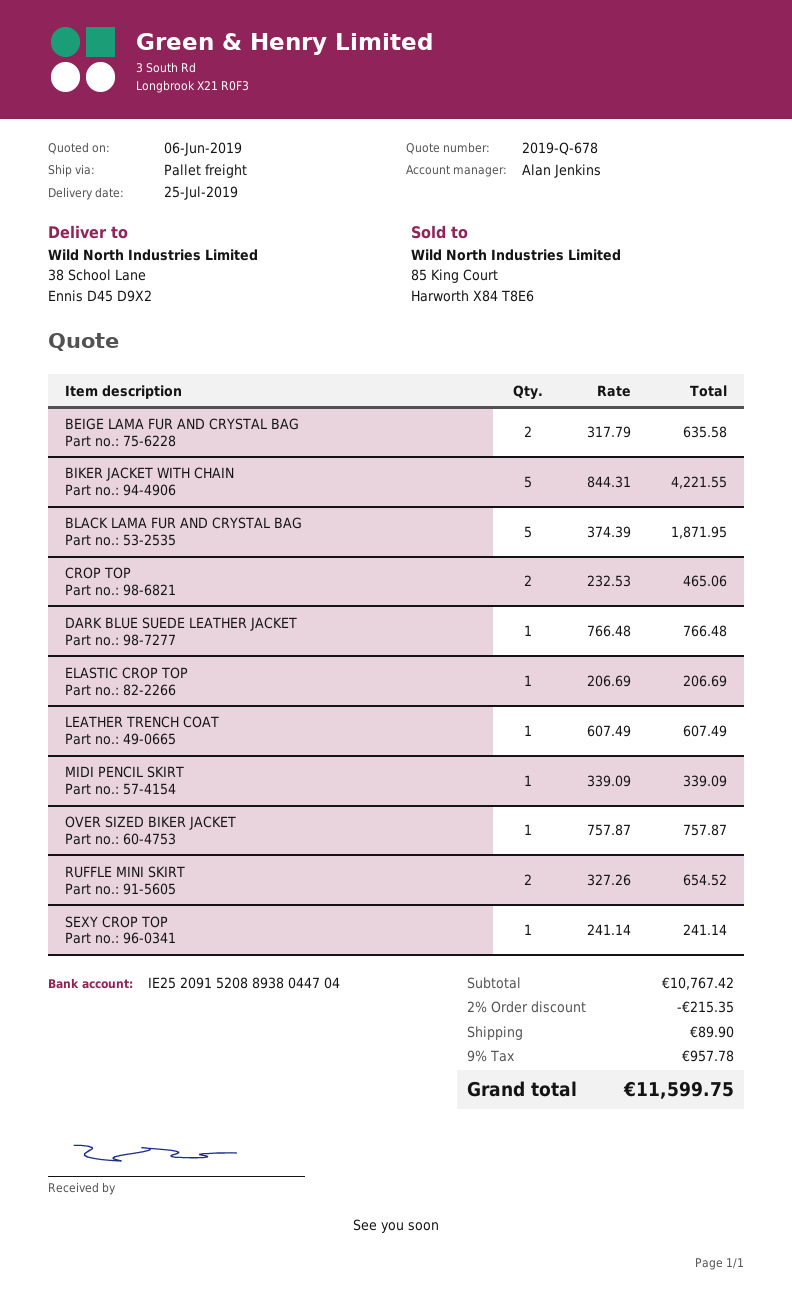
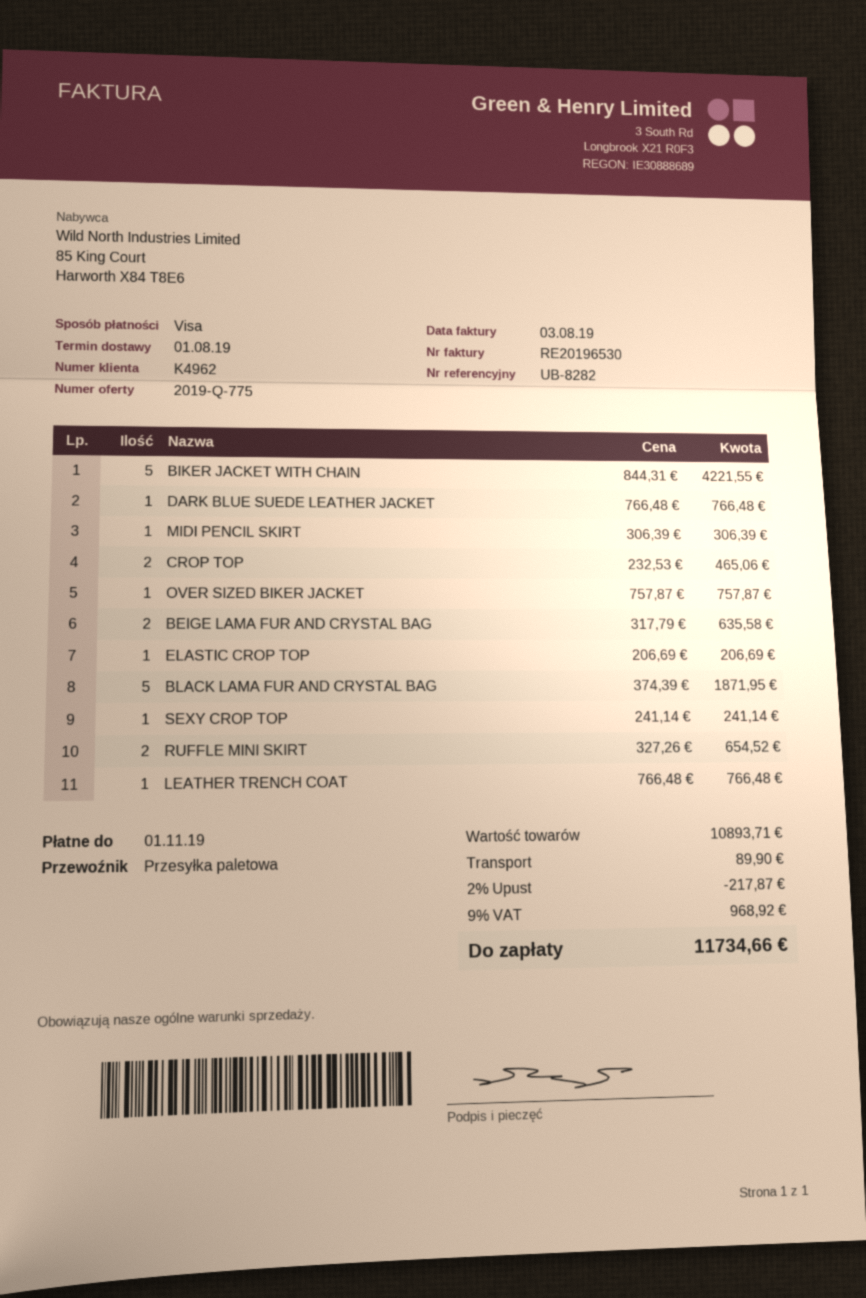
quote number: 2019-Q-678 -> 2019-Q-775
delivery date: 2019-07-25 -> 2019-08-01
LEATHER TRENCH COAT: 1 x 607.49 = 607.49 -> 1 x 766.48 = 766.48
MIDI PENCIL SKIRT: 1 x 339.09 = 339.09 -> 1 x 306.39 = 306.39
subtotal: 10767.42 -> 10893.71
discount: 2% = 215.35 -> 2% = 217.87
tax: 9% = 957.78 -> 9% = 968.92
total: 11599.75 -> 11734.66

